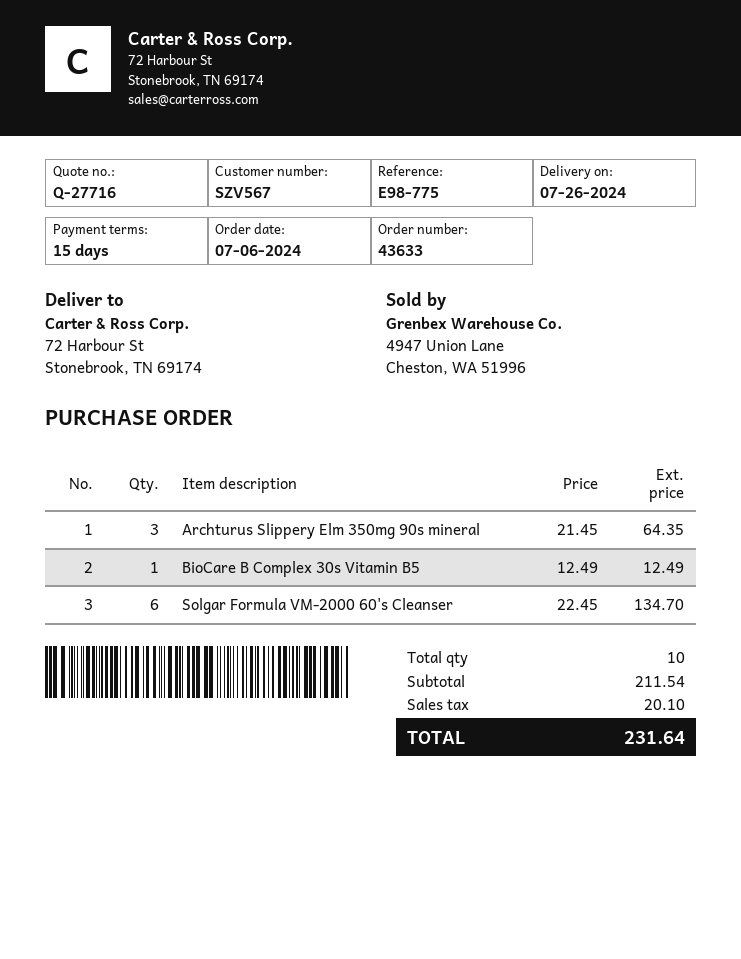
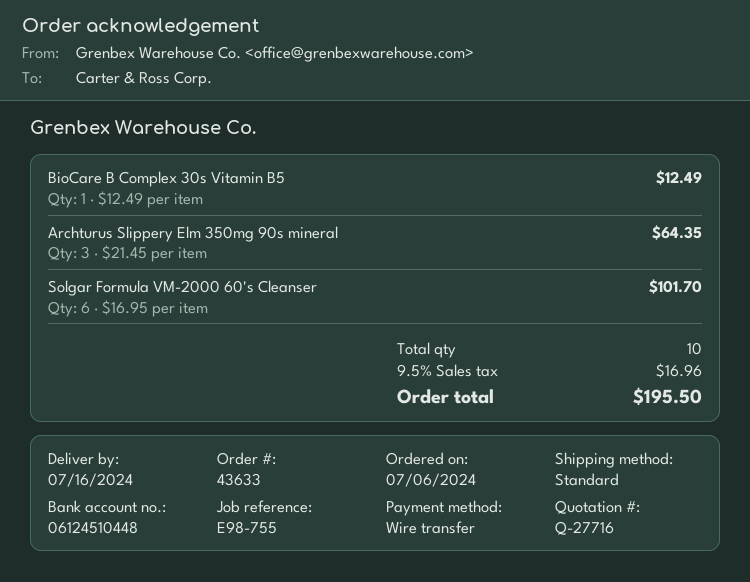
delivery date: 2024-07-26 -> 2024-07-16
reference: E98-775 -> E98-755
Solgar Formula VM-2000 60's Cleanser: 6 x 22.45 = 134.70 -> 6 x 16.95 = 101.70
tax: 20.10 -> 16.96
total: 231.64 -> 195.50

